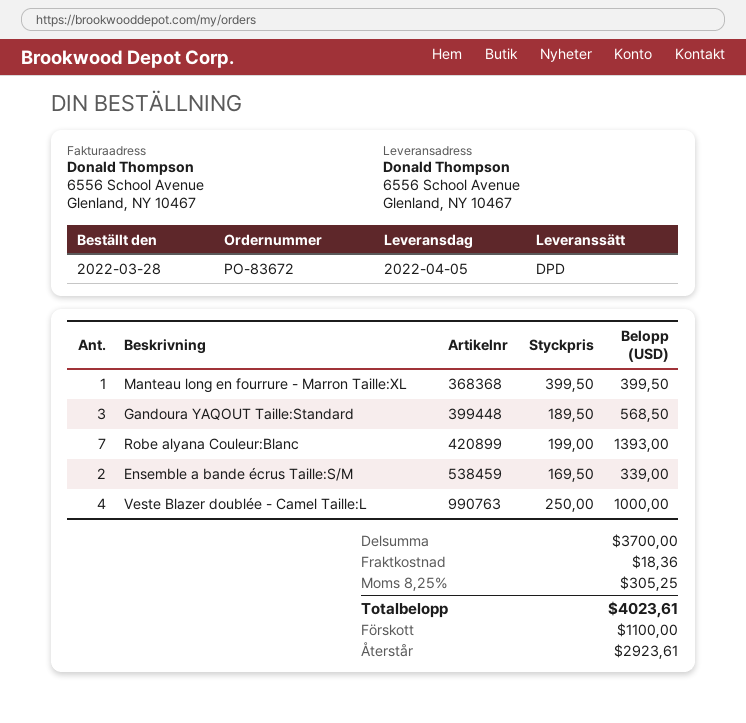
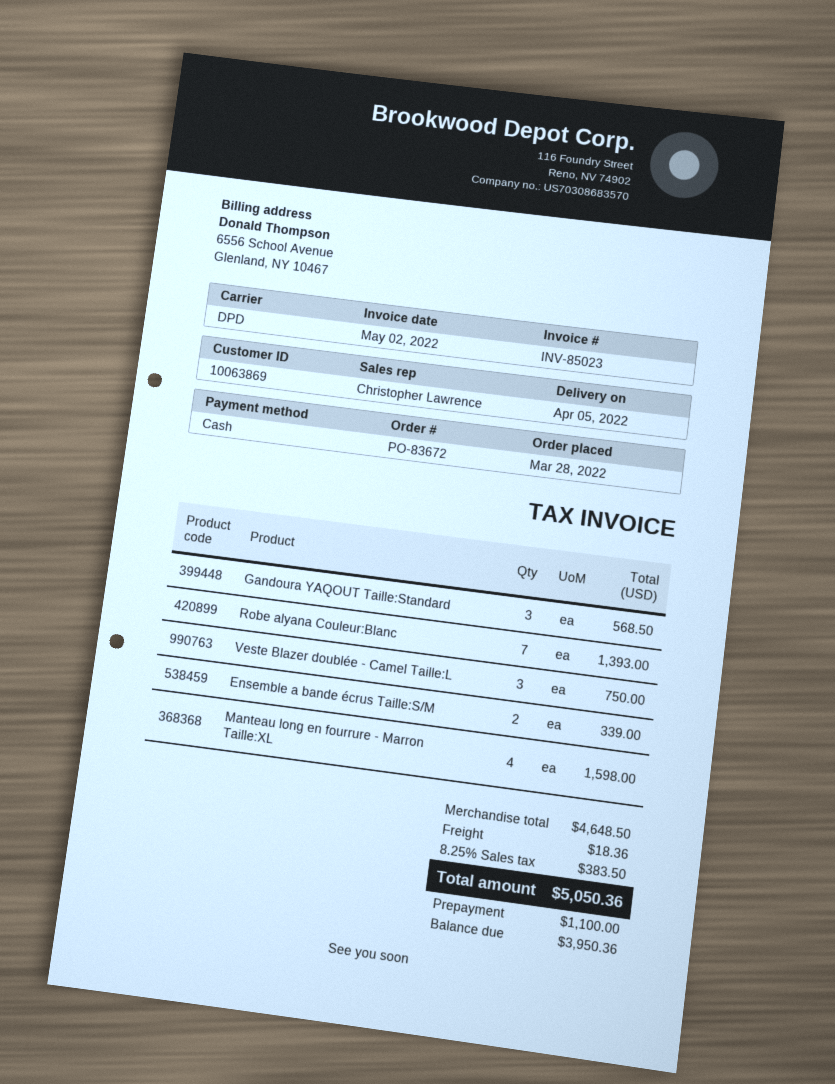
Manteau long en fourrure - Marron Taille:XL: 1 for 399.50 -> 4 for 1598.00
Veste Blazer doublée - Camel Taille:L: 4 for 1000.00 -> 3 for 750.00
subtotal: 3700.00 -> 4648.50
tax: 8.25% = 305.25 -> 8.25% = 383.50
total: 4023.61 -> 5050.36
balance: 2923.61 -> 3950.36

